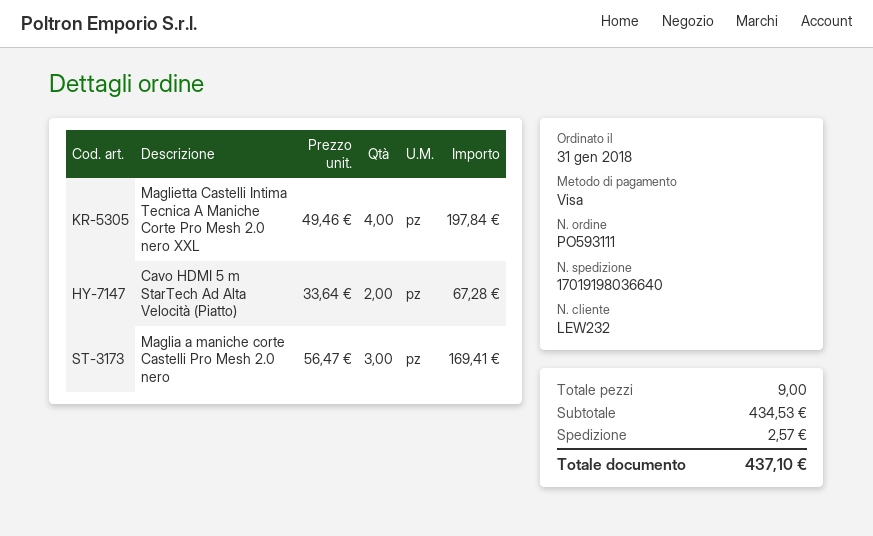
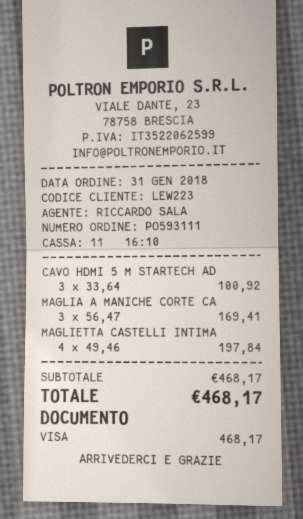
customer number: LEW232 -> LEW223
Cavo HDMI 5 m StarTech Ad Alta Velocità (Piatto): 2 x 33.64 = 67.28 -> 3 x 33.64 = 100.92
subtotal: 434.53 -> 468.17
shipping: 2.57 -> none
total: 437.10 -> 468.17

